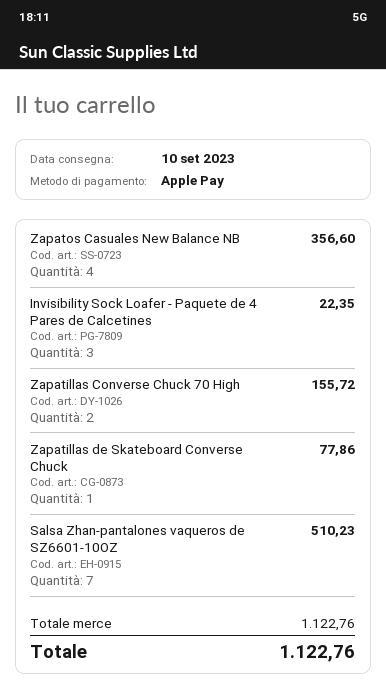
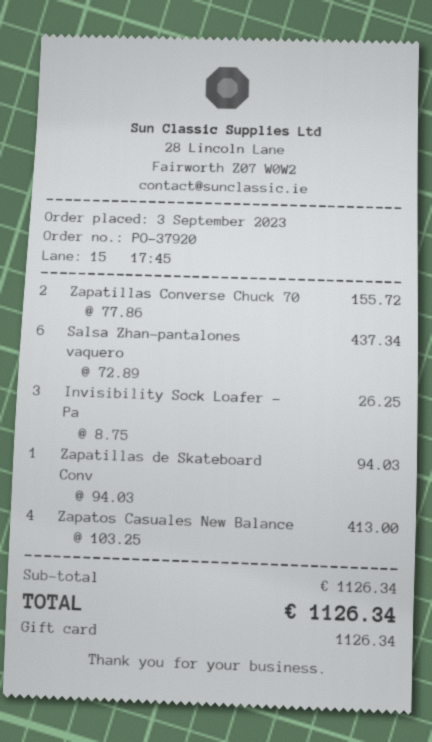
payment method: Apple Pay -> gift card
Zapatos Casuales New Balance NB: 4 for 356.60 -> 4 for 413.00
Invisibility Sock Loafer - Paquete de 4 Pares de Calcetines: 3 for 22.35 -> 3 for 26.25
Zapatillas de Skateboard Converse Chuck: 1 for 77.86 -> 1 for 94.03
Salsa Zhan-pantalones vaqueros de SZ6601-10OZ: 7 for 510.23 -> 6 for 437.34
subtotal: 1122.76 -> 1126.34
total: 1122.76 -> 1126.34

